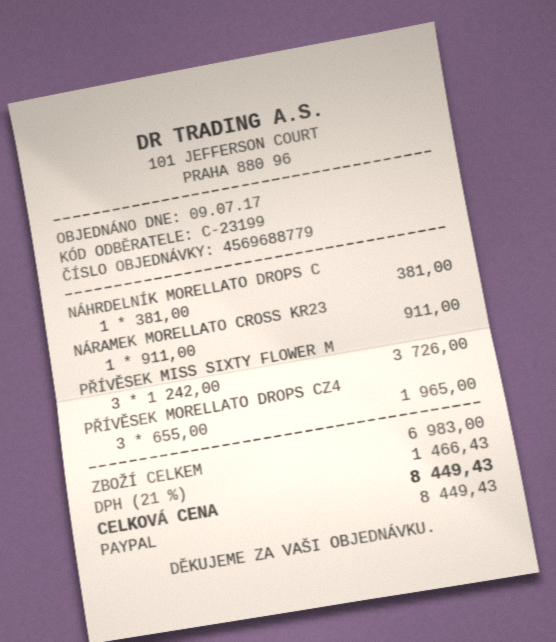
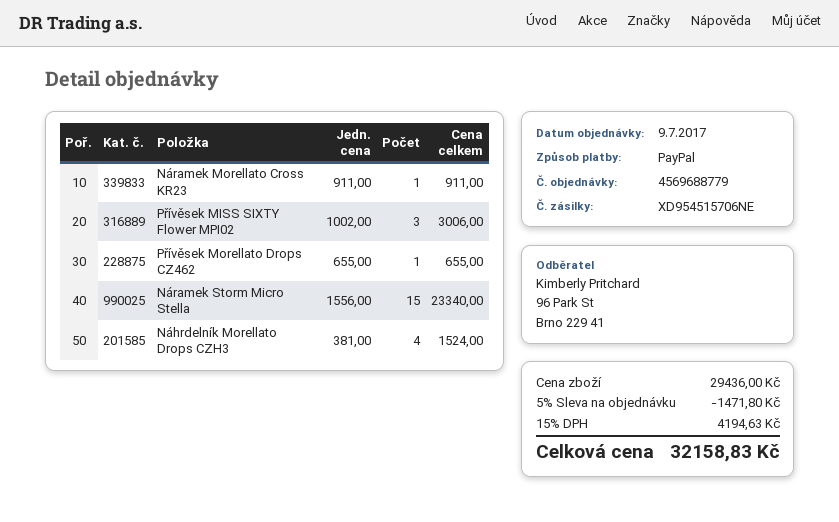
NÁHRDELNÍK MORELLATO DROPS C: 1 x 381.00 = 381.00 -> 4 x 381.00 = 1524.00
PŘÍVĚSEK MISS SIXTY FLOWER M: 3 x 1242.00 = 3726.00 -> 3 x 1002.00 = 3006.00
PŘÍVĚSEK MORELLATO DROPS CZ4: 3 x 655.00 = 1965.00 -> 1 x 655.00 = 655.00
Náramek Storm Micro Stella: none -> 15 x 1556.00 = 23340.00
subtotal: 6983.00 -> 29436.00
discount: none -> 5% = 1471.80
tax: 21% = 1466.43 -> 15% = 4194.63
total: 8449.43 -> 32158.83

